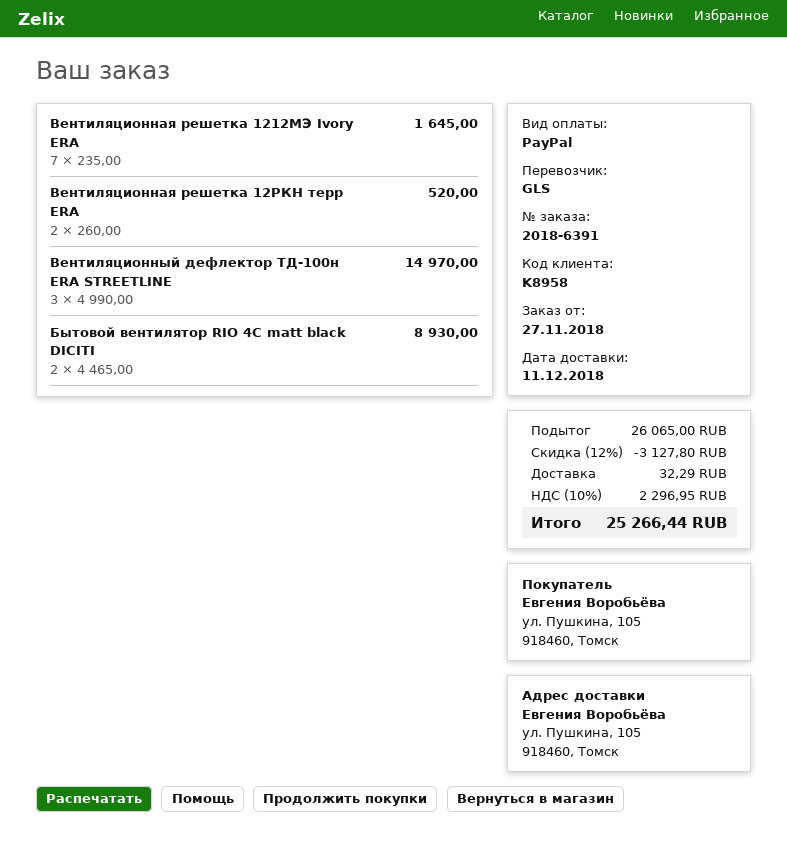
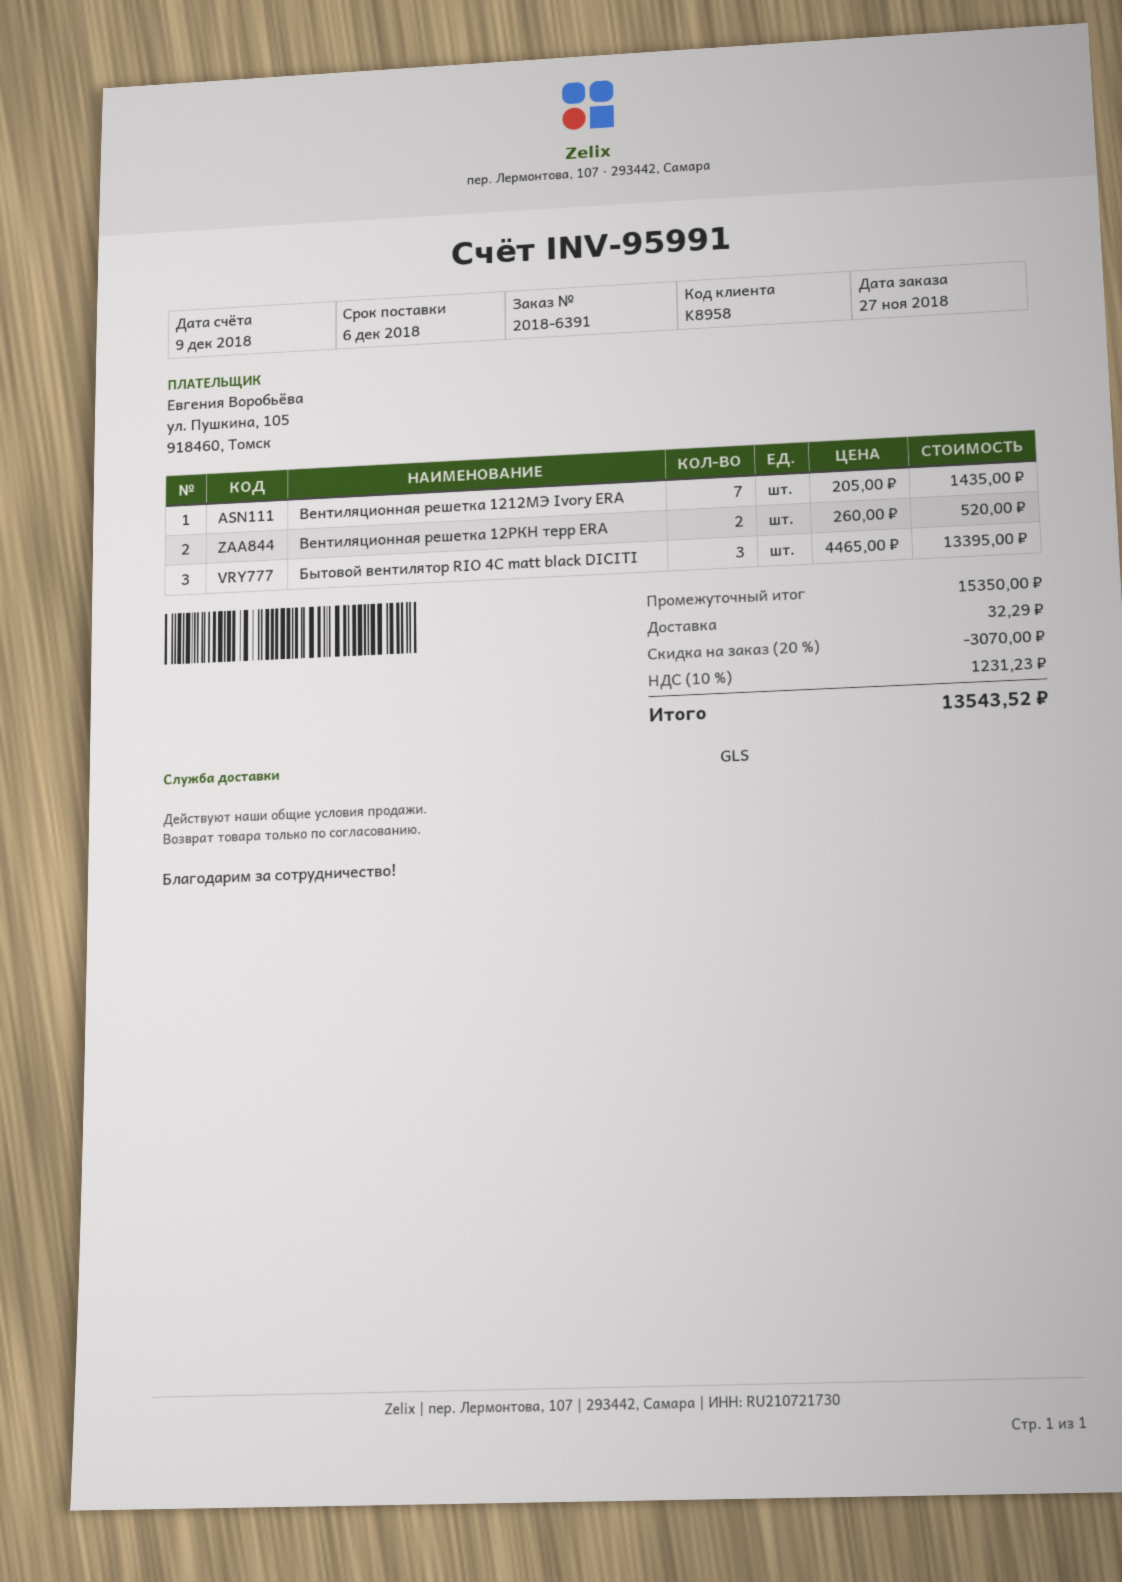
delivery date: 2018-12-11 -> 2018-12-06
Вентиляционная решетка 1212МЭ Ivory ERA: 7 x 235.00 = 1645.00 -> 7 x 205.00 = 1435.00
Вентиляционный дефлектор ТД-100н ERA STREETLINE: 3 x 4990.00 = 14970.00 -> none
Бытовой вентилятор RIO 4C matt black DICITI: 2 x 4465.00 = 8930.00 -> 3 x 4465.00 = 13395.00
subtotal: 26065.00 -> 15350.00
discount: 12% = 3127.80 -> 20% = 3070.00
tax: 10% = 2296.95 -> 10% = 1231.23
total: 25266.44 -> 13543.52

